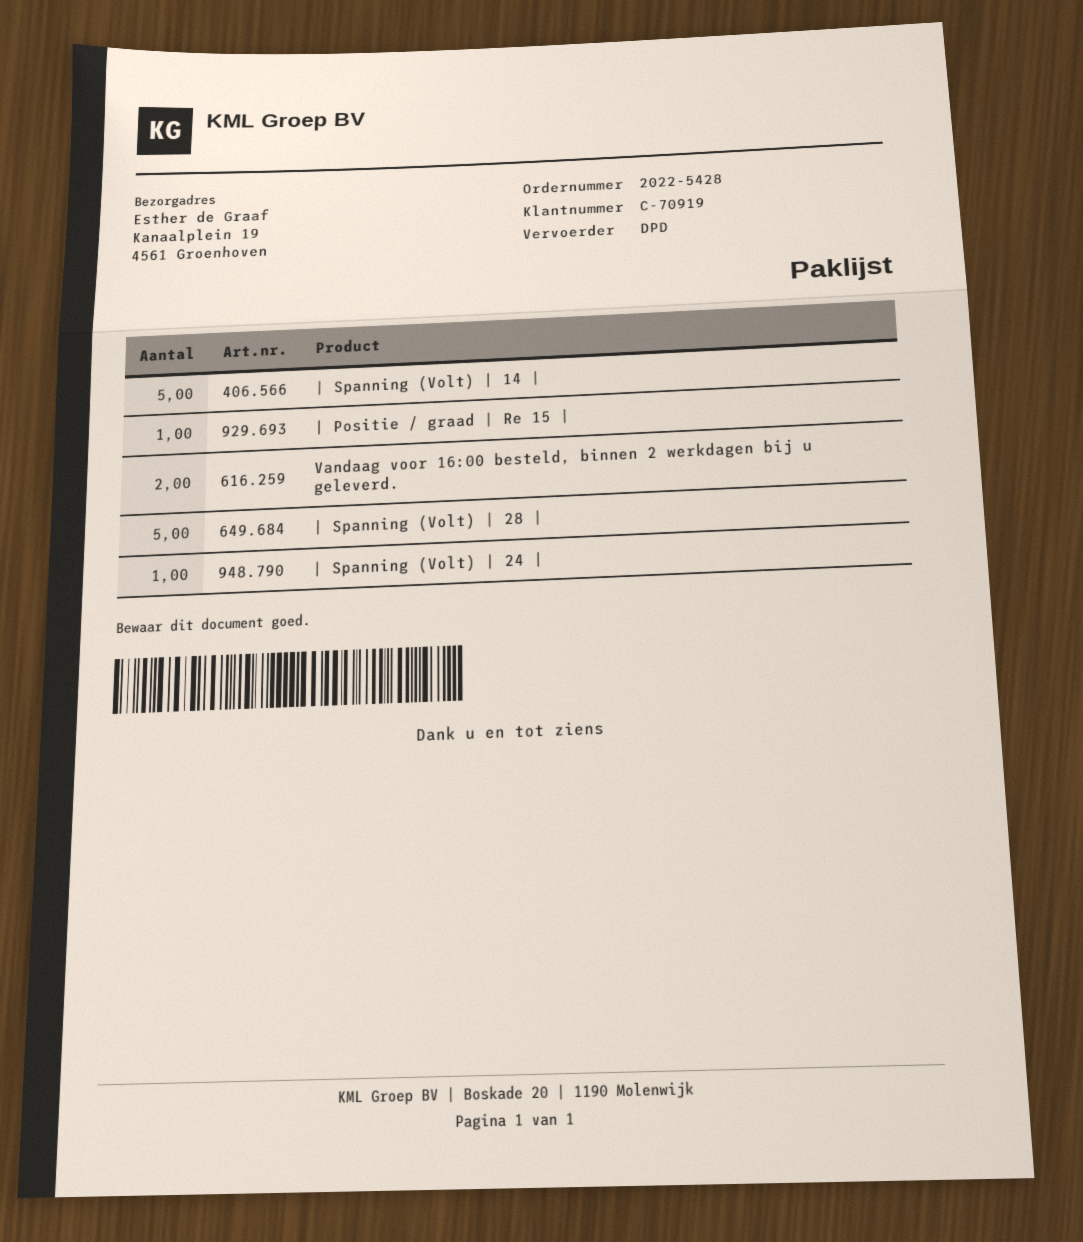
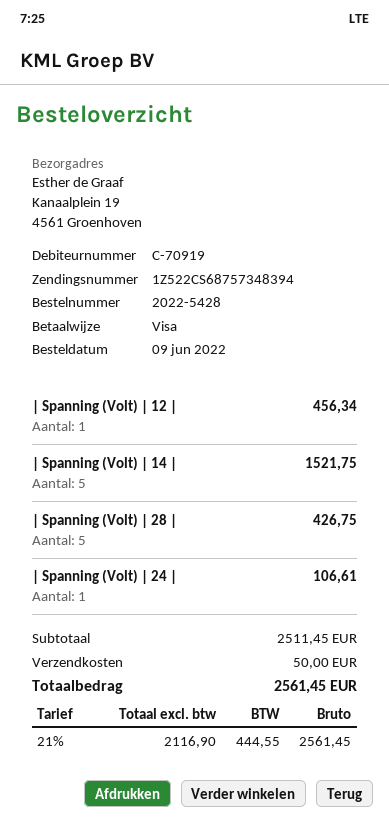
| Positie / graad | Re 15 |: 1 -> none
Vandaag voor 16:00 besteld, binnen 2 werkdagen bij u geleverd.: 2 -> none
| Spanning (Volt) | 12 |: none -> 1

